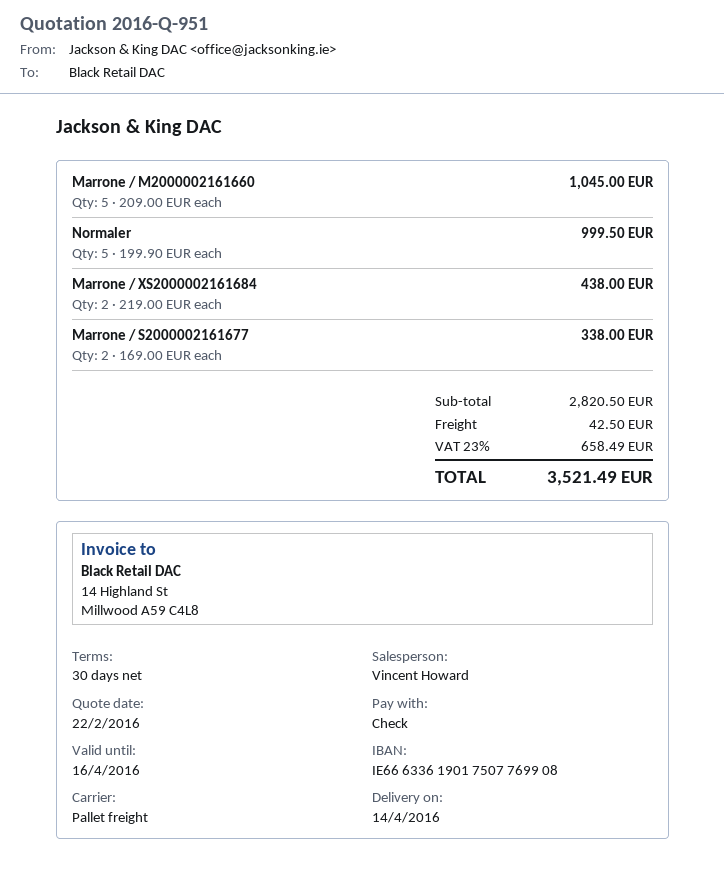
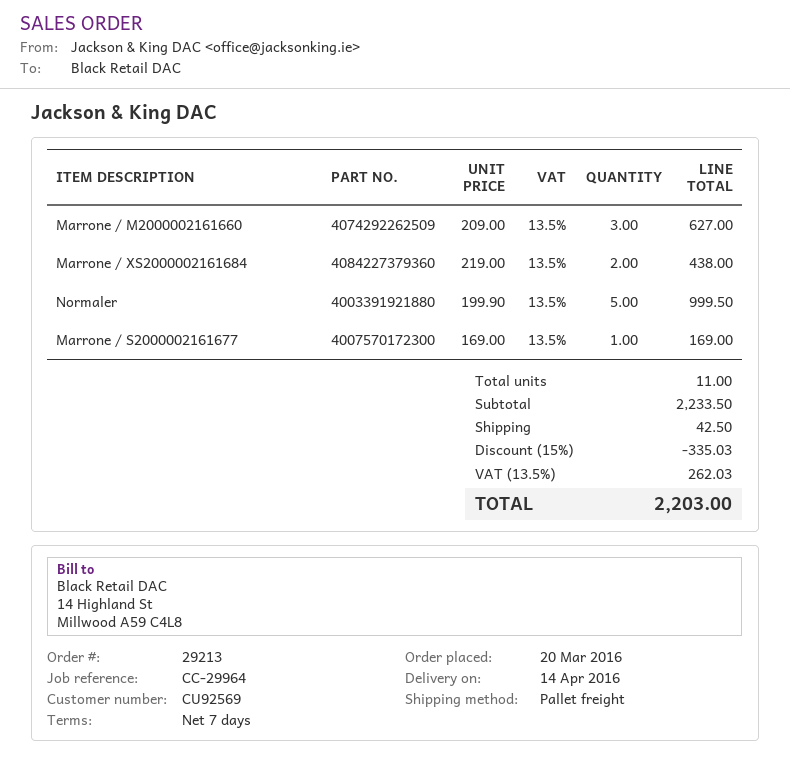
payment terms: 30 days -> 7 days
Marrone / M2000002161660: 5 x 209.00 = 1045.00 -> 3 x 209.00 = 627.00
Marrone / S2000002161677: 2 x 169.00 = 338.00 -> 1 x 169.00 = 169.00
subtotal: 2820.50 -> 2233.50
discount: none -> 15% = 335.03
tax: 23% = 658.49 -> 13.5% = 262.03
total: 3521.49 -> 2203.00

